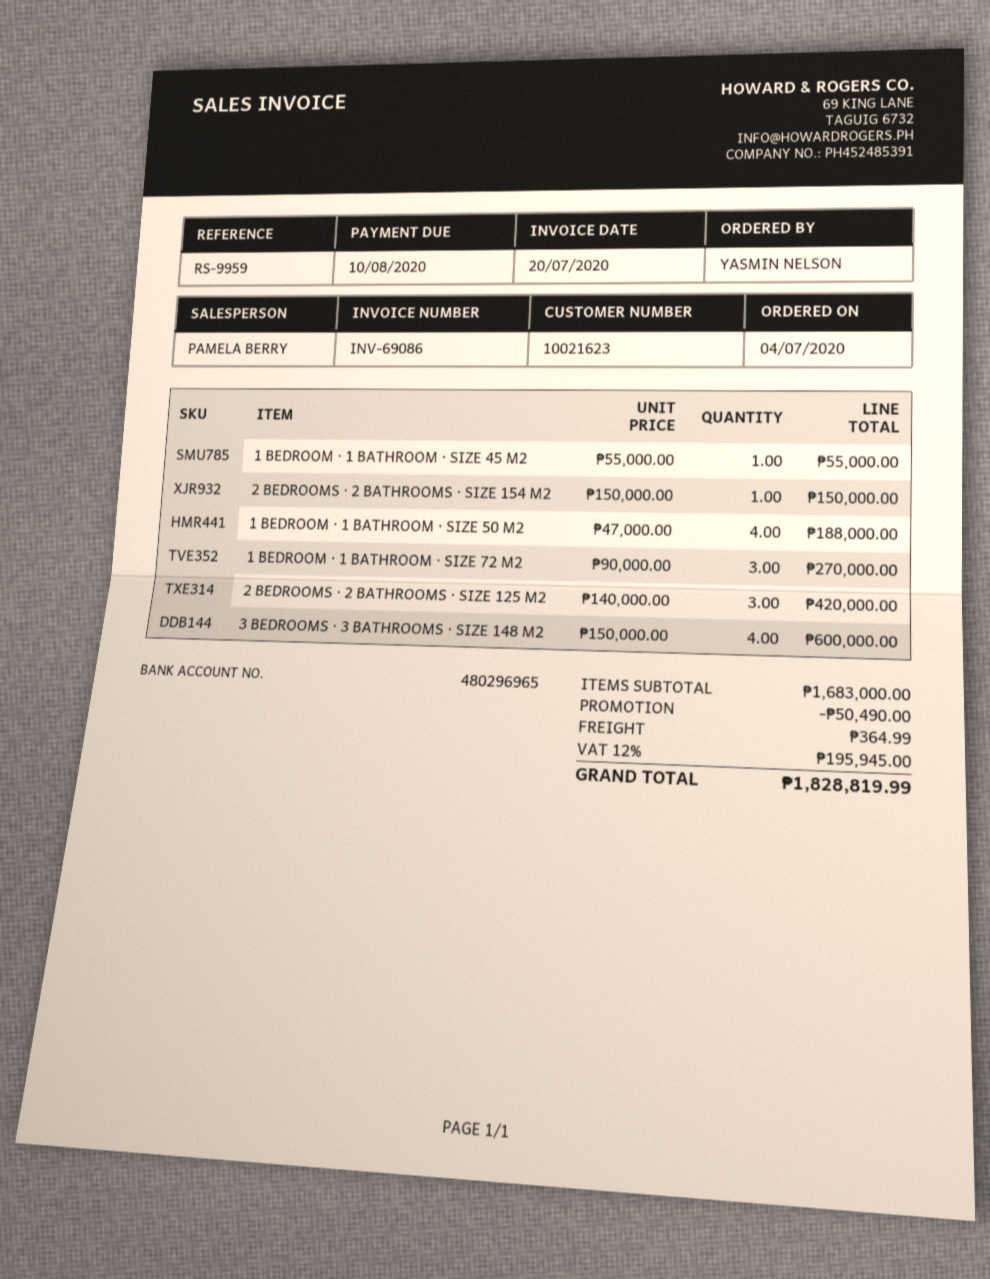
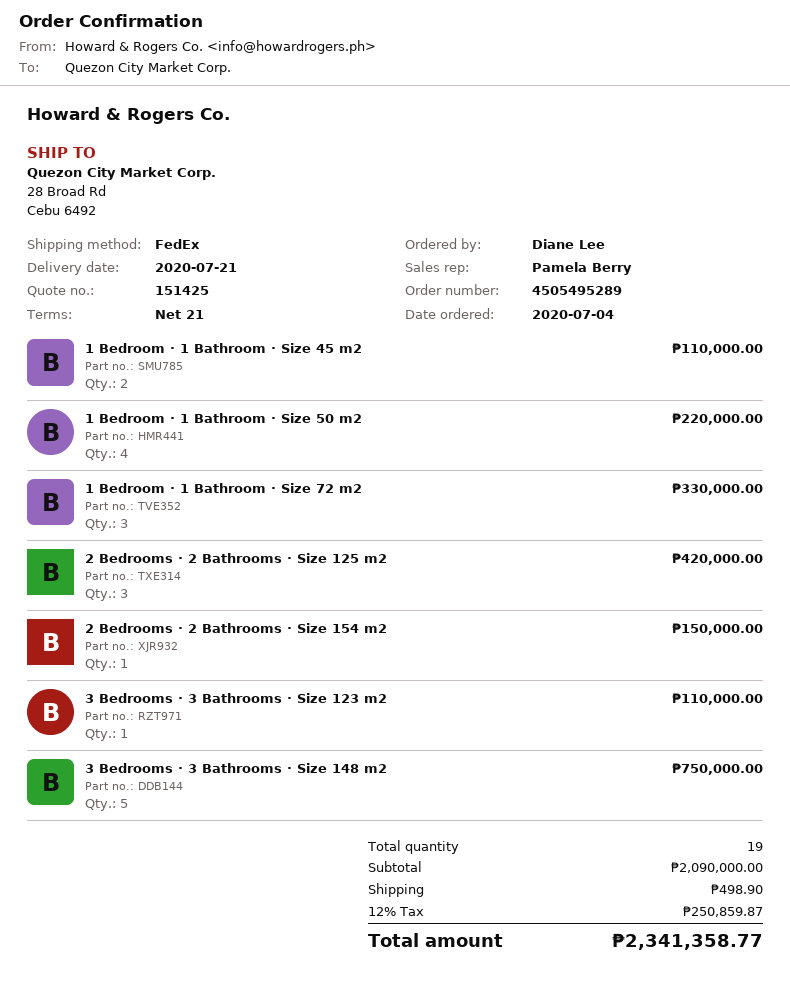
ordered by: YASMIN NELSON -> Diane Lee
1 BEDROOM · 1 BATHROOM · SIZE 45 M2: 1 for 55000.00 -> 2 for 110000.00
1 BEDROOM · 1 BATHROOM · SIZE 50 M2: 4 for 188000.00 -> 4 for 220000.00
1 BEDROOM · 1 BATHROOM · SIZE 72 M2: 3 for 270000.00 -> 3 for 330000.00
3 BEDROOMS · 3 BATHROOMS · SIZE 148 M2: 4 for 600000.00 -> 5 for 750000.00
3 Bedrooms · 3 Bathrooms · Size 123 m2: none -> 1 for 110000.00
subtotal: 1683000.00 -> 2090000.00
discount: 50490.00 -> none
shipping: 364.99 -> 498.90
tax: 12% = 195945.00 -> 12% = 250859.87
total: 1828819.99 -> 2341358.77

